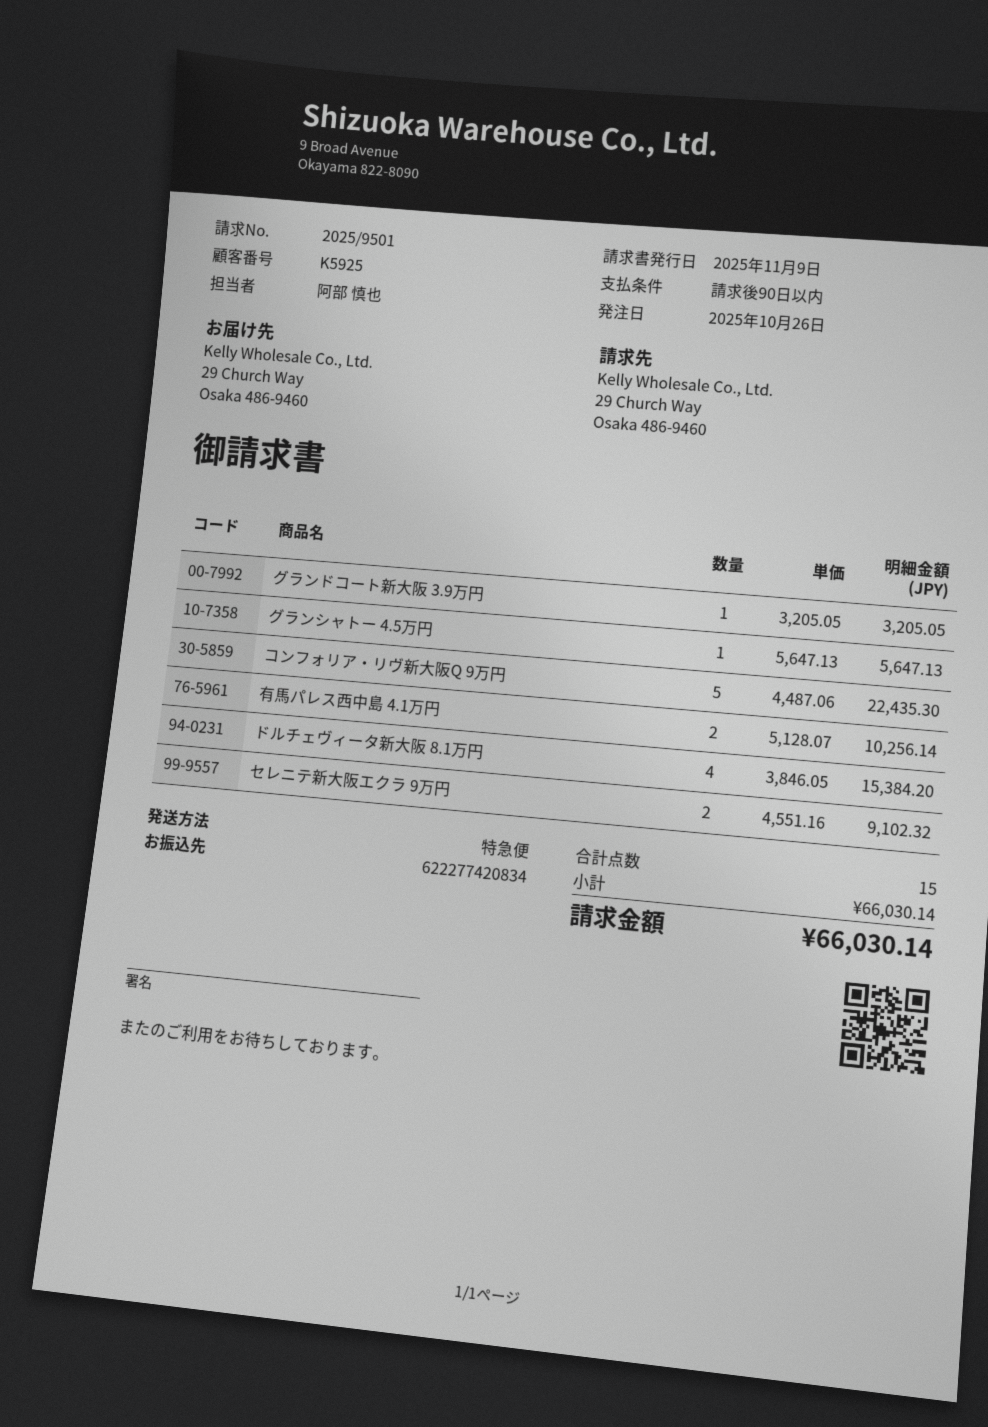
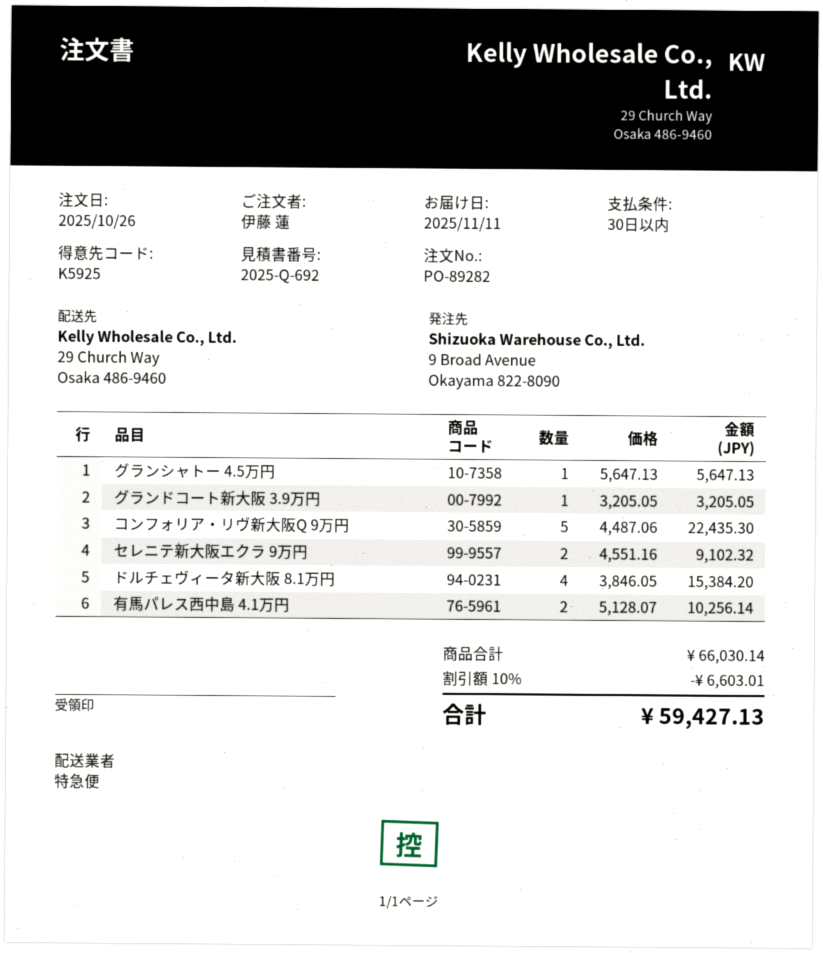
payment terms: 90 days -> 30 days
discount: none -> 10% = 6603.01
total: 66030.14 -> 59427.13

